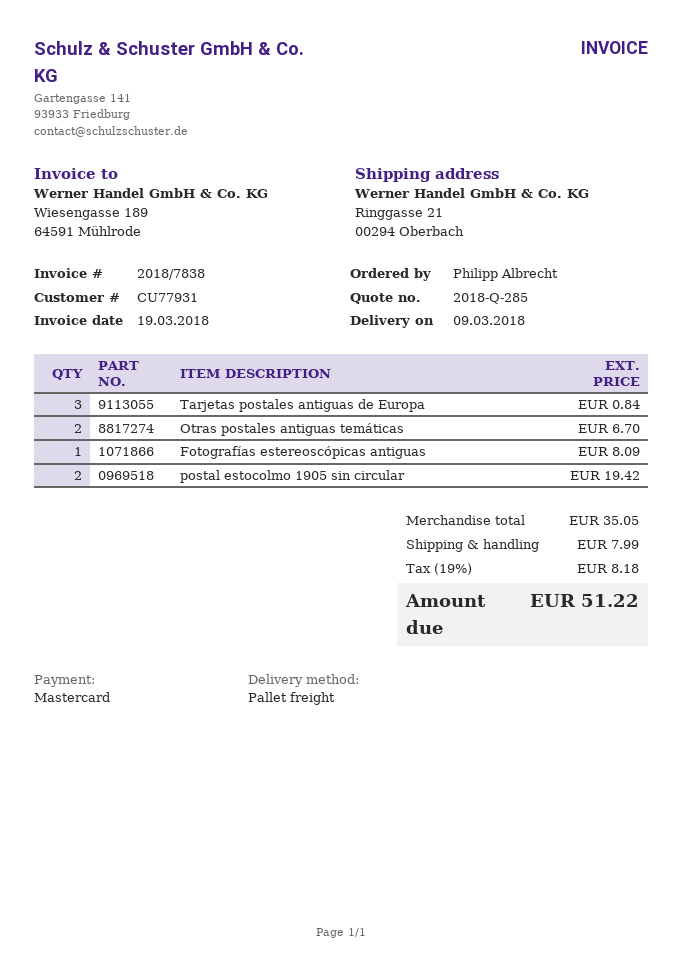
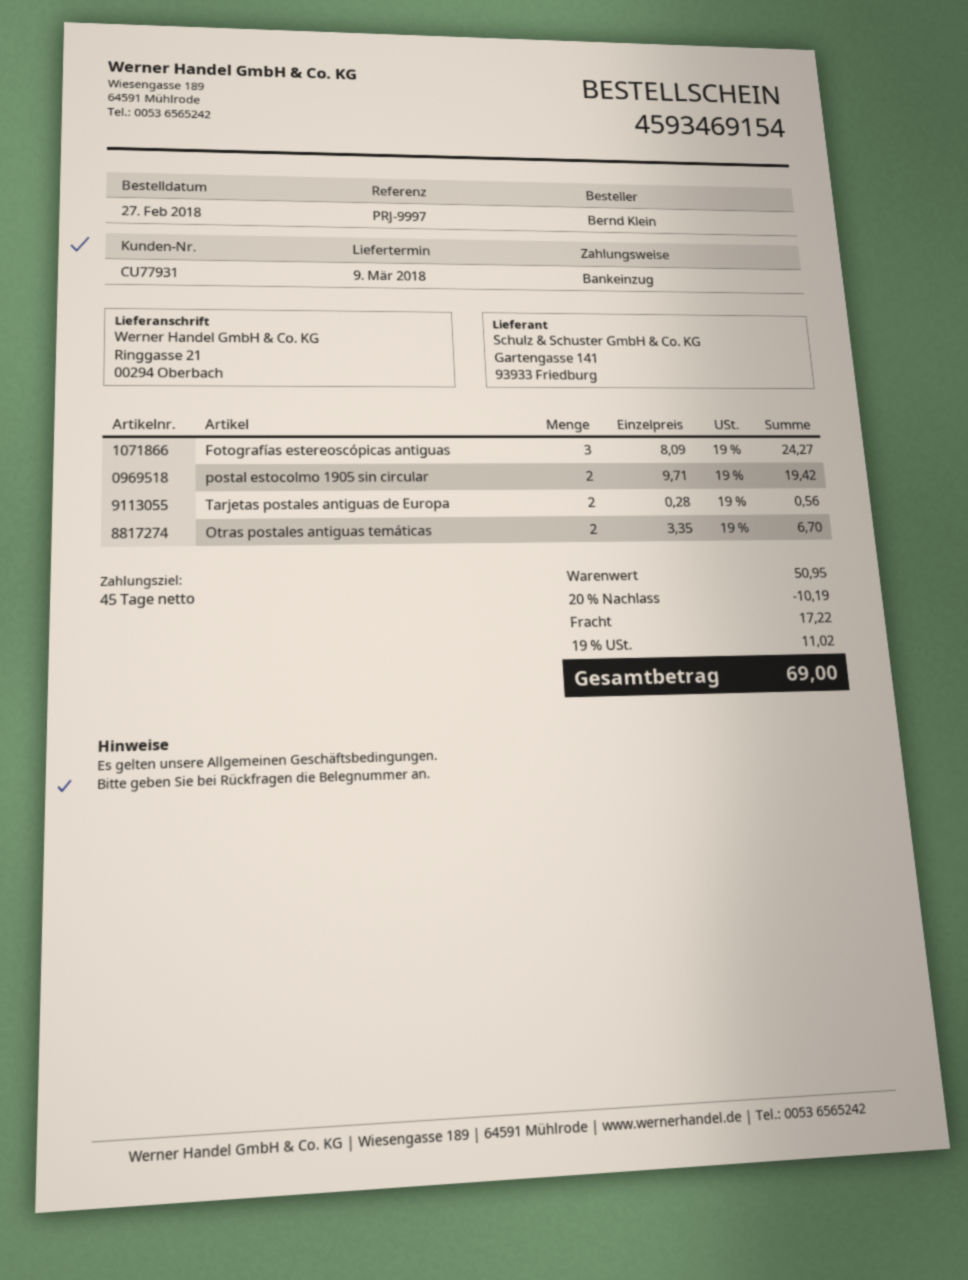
ordered by: Philipp Albrecht -> Bernd Klein
payment method: Mastercard -> direct debit
Tarjetas postales antiguas de Europa: 3 for 0.84 -> 2 for 0.56
Fotografías estereoscópicas antiguas: 1 for 8.09 -> 3 for 24.27
subtotal: 35.05 -> 50.95
discount: none -> 20% = 10.19
shipping: 7.99 -> 17.22
tax: 19% = 8.18 -> 19% = 11.02
total: 51.22 -> 69.00

